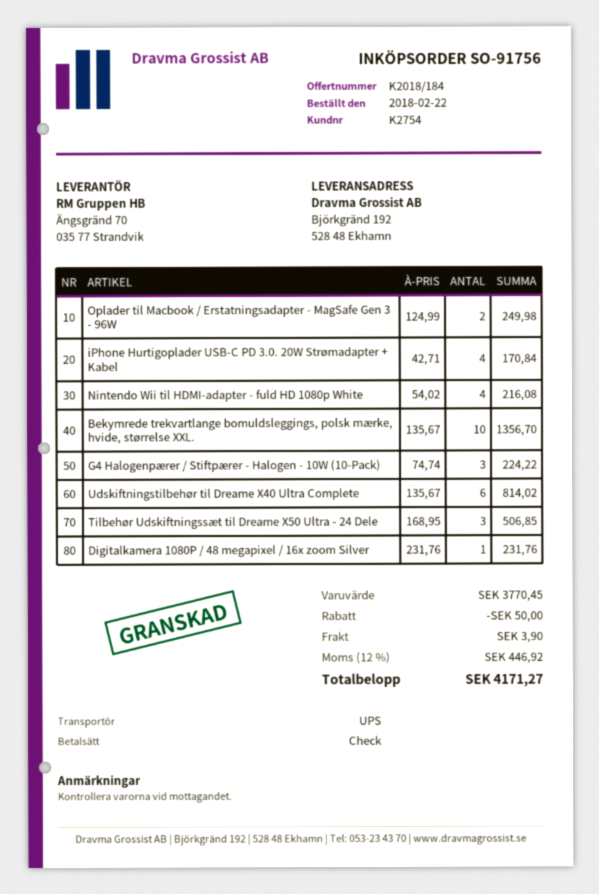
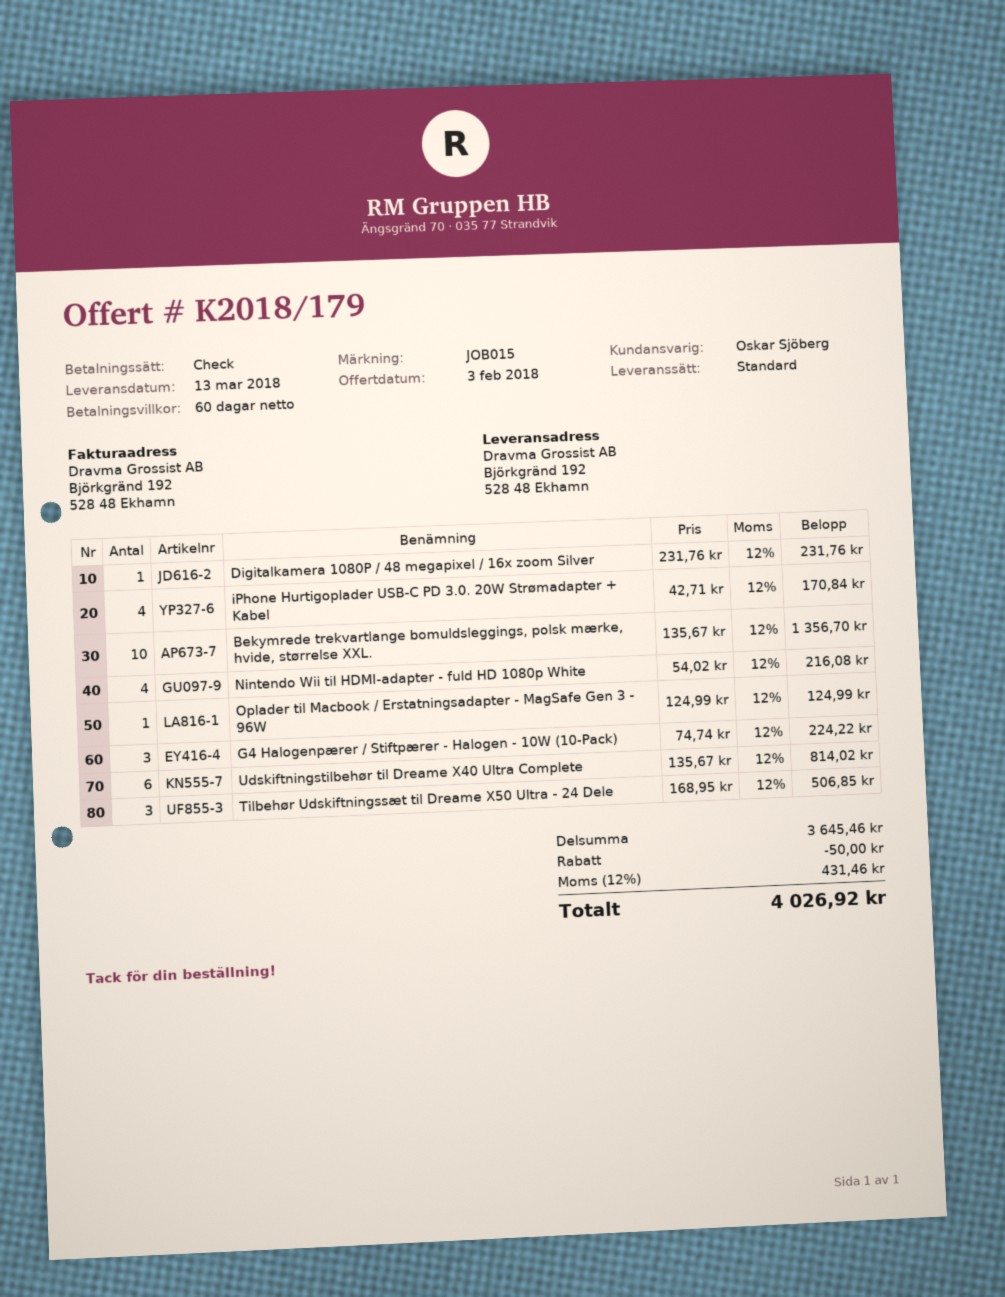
quote number: K2018/184 -> K2018/179
shipping method: UPS -> standard
Oplader til Macbook / Erstatningsadapter - MagSafe Gen 3 - 96W: 2 x 124.99 = 249.98 -> 1 x 124.99 = 124.99
subtotal: 3770.45 -> 3645.46
shipping: 3.90 -> none
tax: 12% = 446.92 -> 12% = 431.46
total: 4171.27 -> 4026.92

